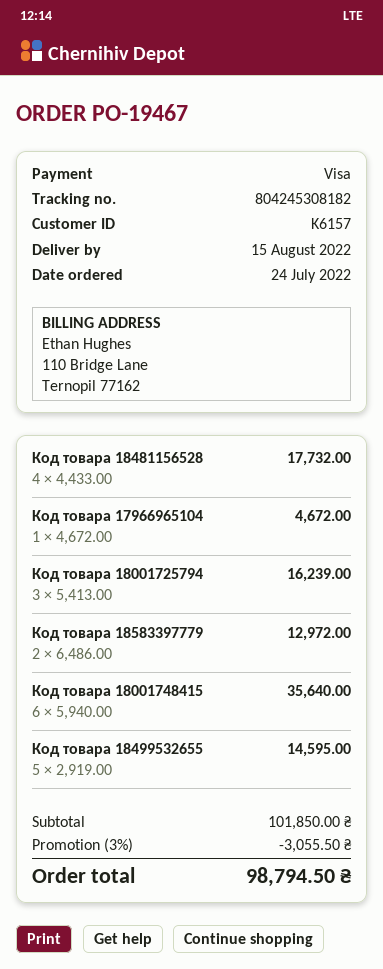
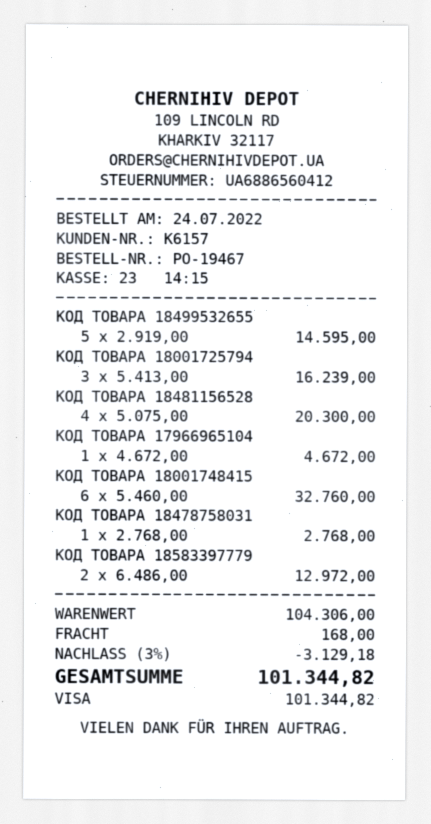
Код товара 18481156528: 4 x 4433.00 = 17732.00 -> 4 x 5075.00 = 20300.00
Код товара 18001748415: 6 x 5940.00 = 35640.00 -> 6 x 5460.00 = 32760.00
КОД ТОВАРА 18478758031: none -> 1 x 2768.00 = 2768.00
subtotal: 101850.00 -> 104306.00
discount: 3% = 3055.50 -> 3% = 3129.18
shipping: none -> 168.00
total: 98794.50 -> 101344.82

